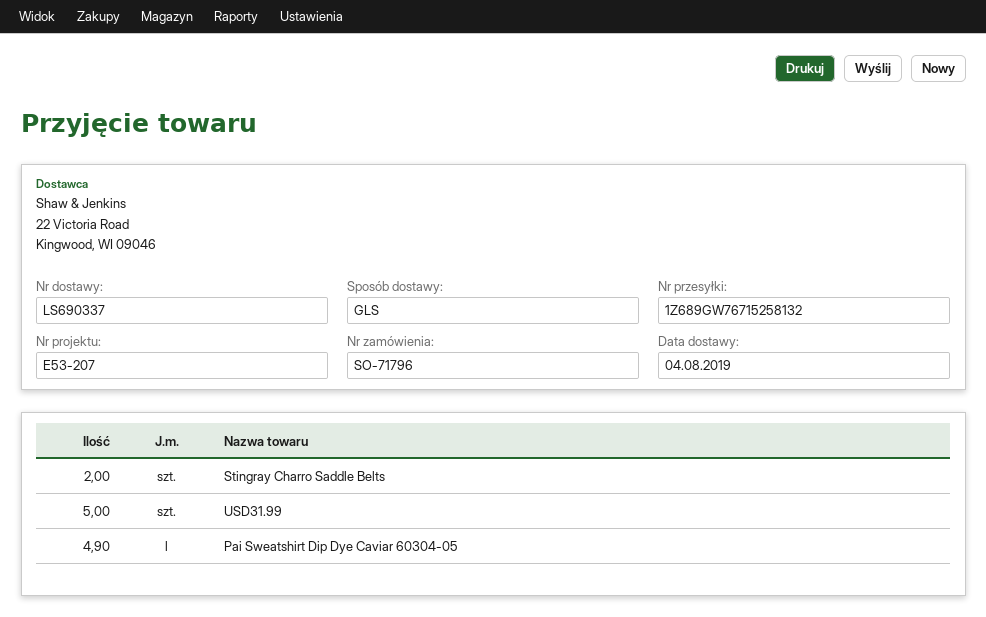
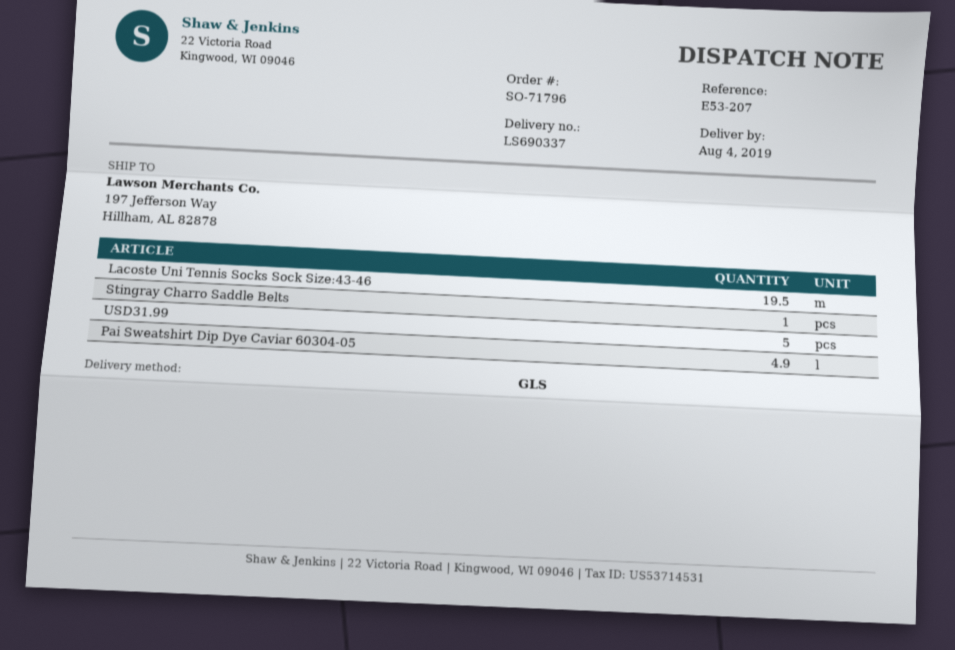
Stingray Charro Saddle Belts: 2 -> 1
Lacoste Uni Tennis Socks Sock Size:43-46: none -> 19.5

